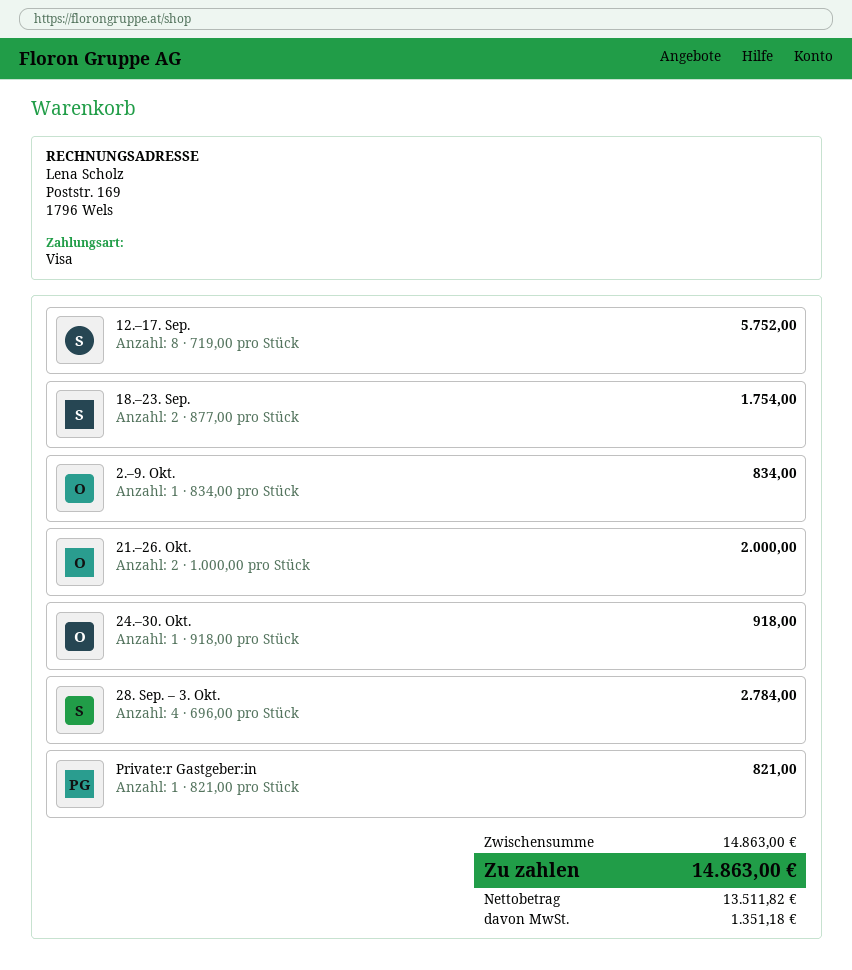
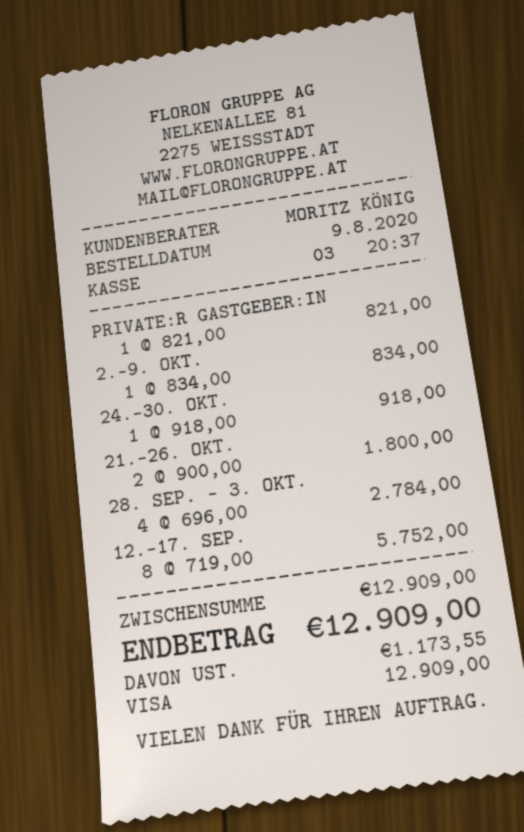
18.–23. Sep.: 2 x 877.00 = 1754.00 -> none
21.–26. Okt.: 2 x 1000.00 = 2000.00 -> 2 x 900.00 = 1800.00
subtotal: 14863.00 -> 12909.00
tax: 1351.18 -> 1173.55
total: 14863.00 -> 12909.00

